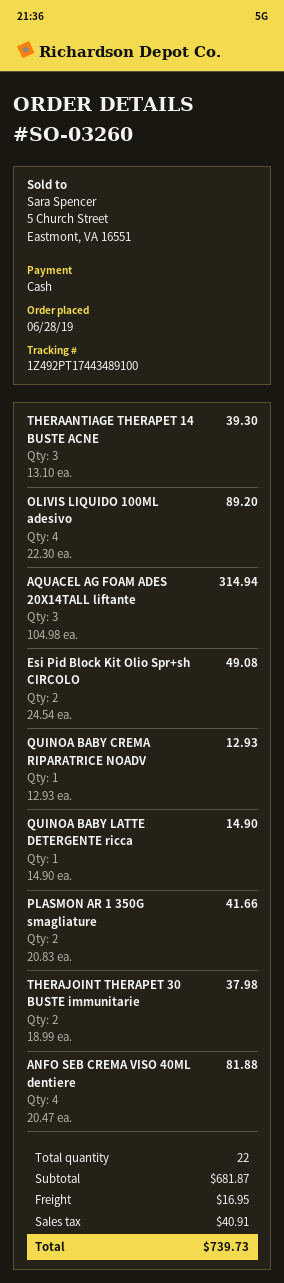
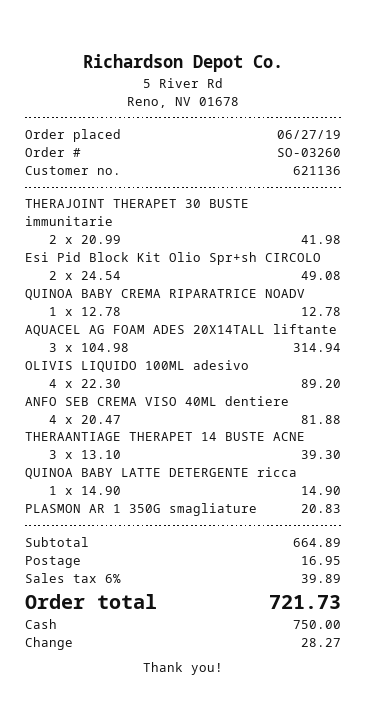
order date: 2019-06-28 -> 2019-06-27
QUINOA BABY CREMA RIPARATRICE NOADV: 1 x 12.93 = 12.93 -> 1 x 12.78 = 12.78
PLASMON AR 1 350G smagliature: 2 x 20.83 = 41.66 -> 1 x 20.83 = 20.83
THERAJOINT THERAPET 30 BUSTE immunitarie: 2 x 18.99 = 37.98 -> 2 x 20.99 = 41.98
subtotal: 681.87 -> 664.89
tax: 40.91 -> 39.89
total: 739.73 -> 721.73

